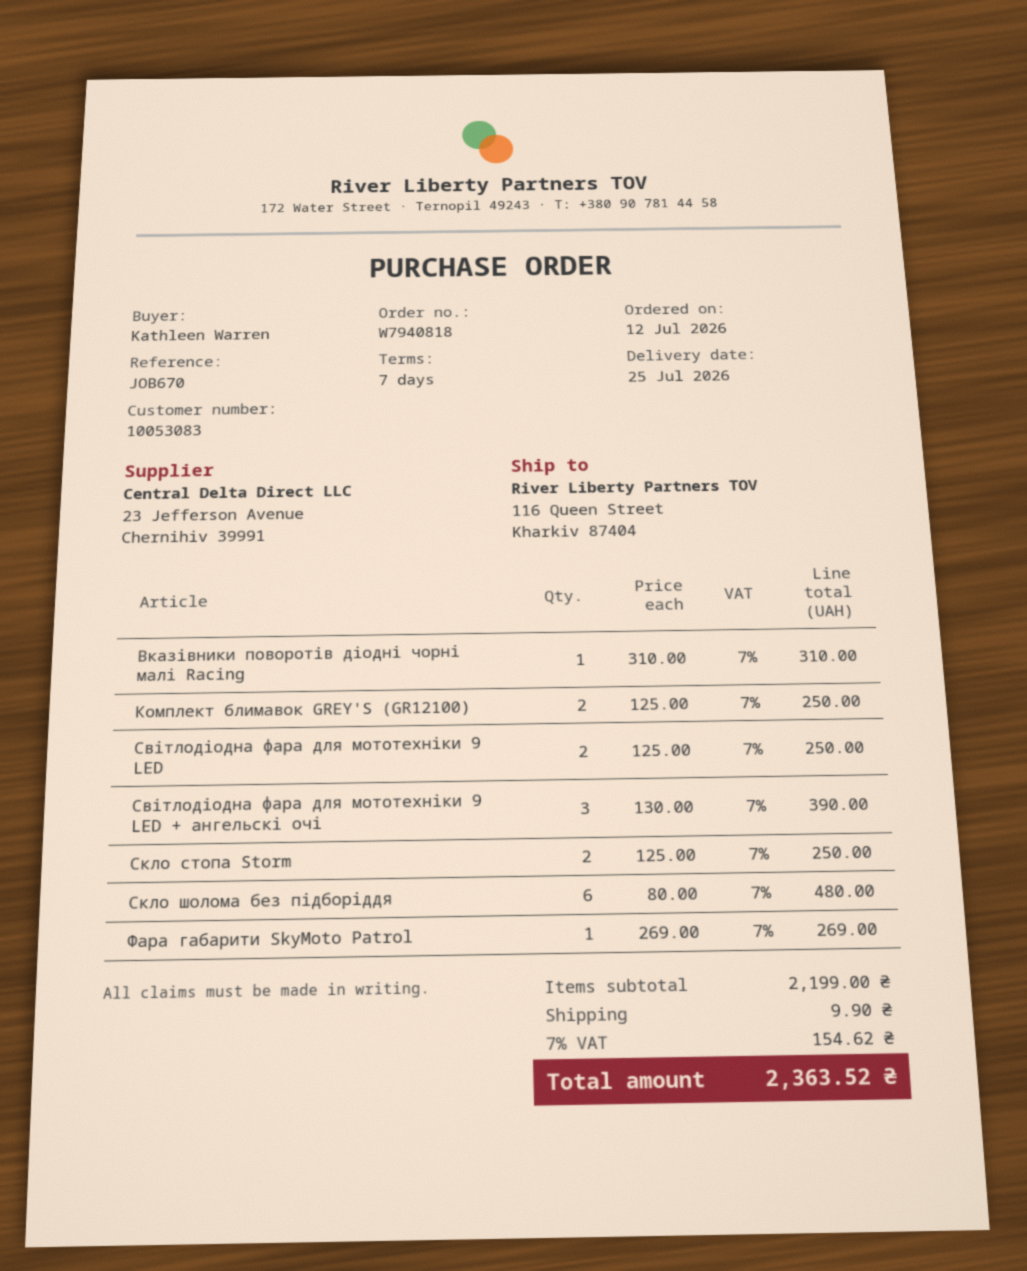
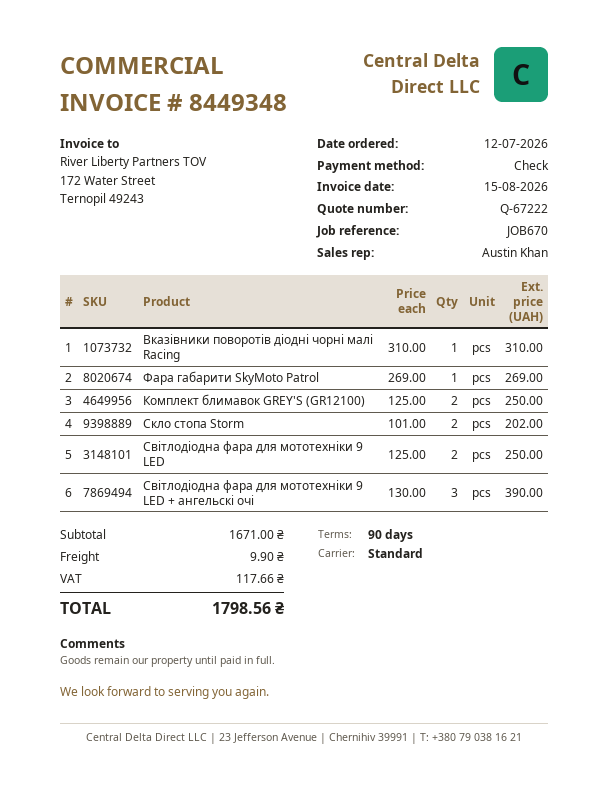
payment terms: 7 days -> 90 days
Скло стопа Storm: 2 x 125.00 = 250.00 -> 2 x 101.00 = 202.00
Скло шолома без підборіддя: 6 x 80.00 = 480.00 -> none
subtotal: 2199.00 -> 1671.00
tax: 154.62 -> 117.66
total: 2363.52 -> 1798.56

